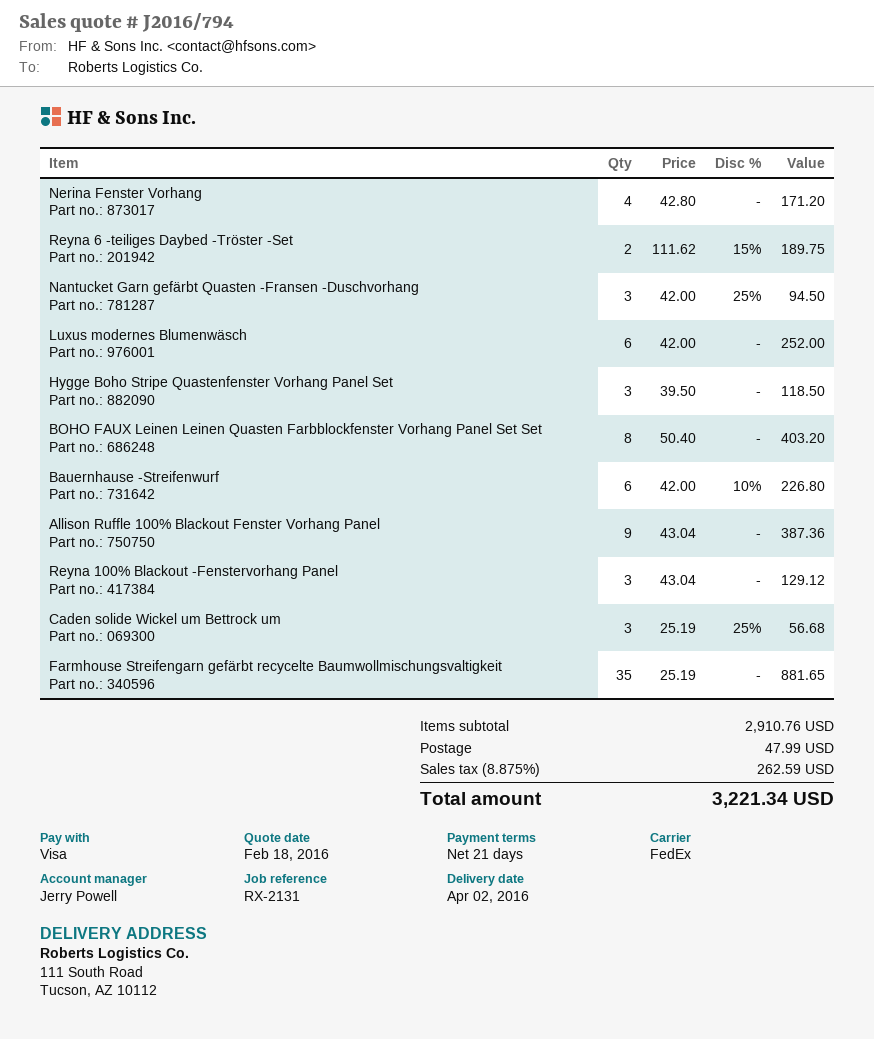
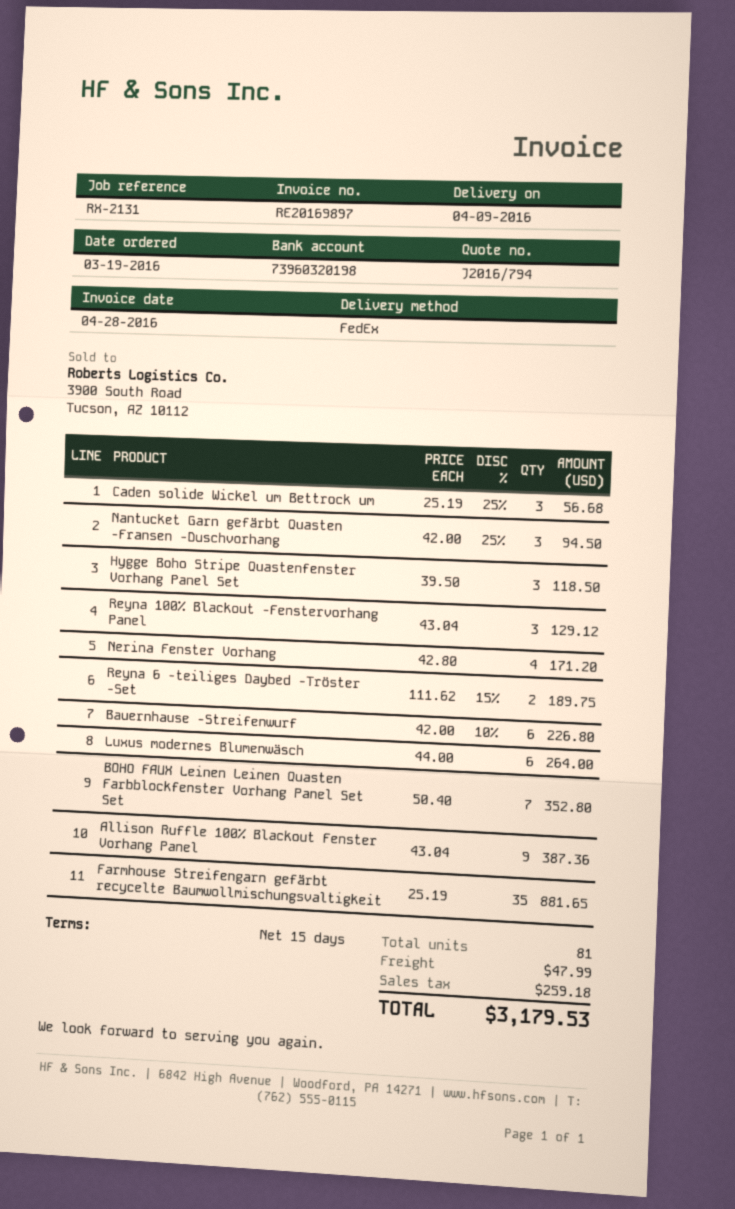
delivery date: 2016-04-02 -> 2016-04-09
payment terms: 21 days -> 15 days
Luxus modernes Blumenwäsch: 6 x 42.00 = 252.00 -> 6 x 44.00 = 264.00
BOHO FAUX Leinen Leinen Quasten Farbblockfenster Vorhang Panel Set Set: 8 x 50.40 = 403.20 -> 7 x 50.40 = 352.80
tax: 262.59 -> 259.18
total: 3221.34 -> 3179.53

